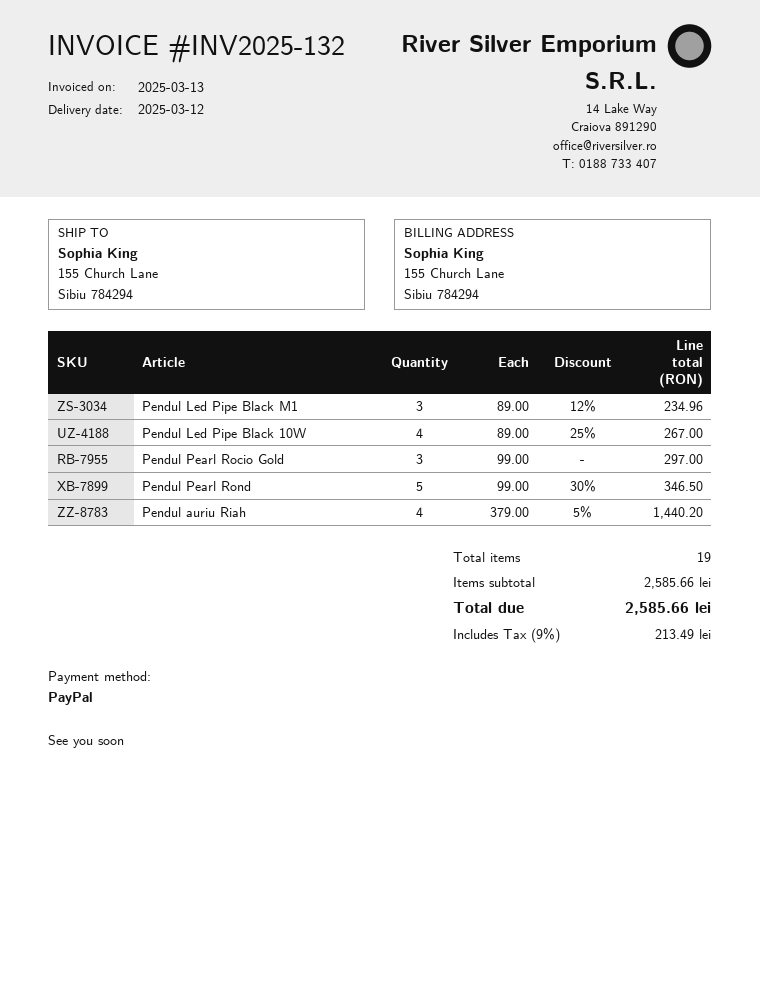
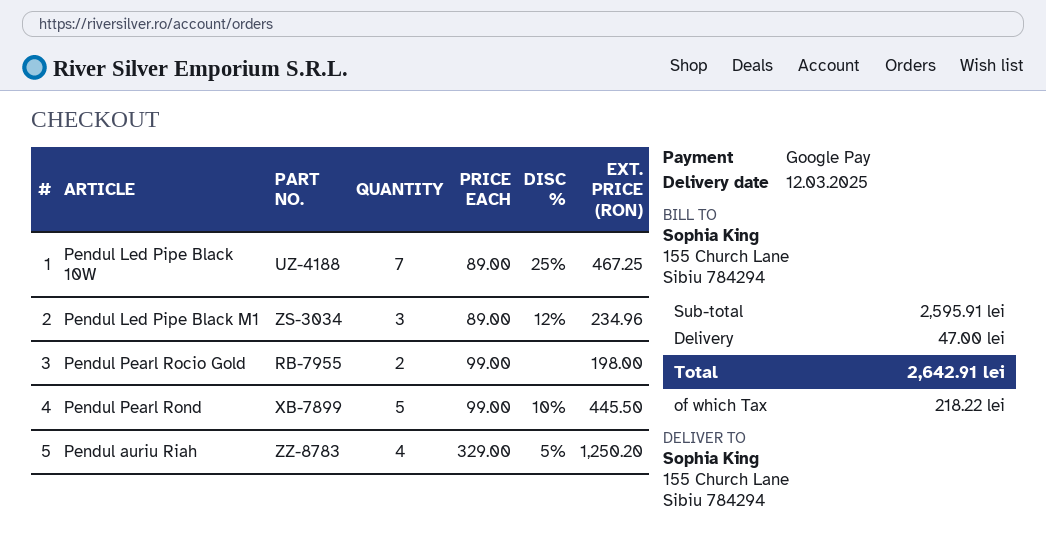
payment method: PayPal -> Google Pay
Pendul Led Pipe Black 10W: 4 x 89.00 - 25% = 267.00 -> 7 x 89.00 - 25% = 467.25
Pendul Pearl Rocio Gold: 3 x 99.00 = 297.00 -> 2 x 99.00 = 198.00
Pendul Pearl Rond: 5 x 99.00 - 30% = 346.50 -> 5 x 99.00 - 10% = 445.50
Pendul auriu Riah: 4 x 379.00 - 5% = 1440.20 -> 4 x 329.00 - 5% = 1250.20
subtotal: 2585.66 -> 2595.91
shipping: none -> 47.00
tax: 213.49 -> 218.22
total: 2585.66 -> 2642.91

